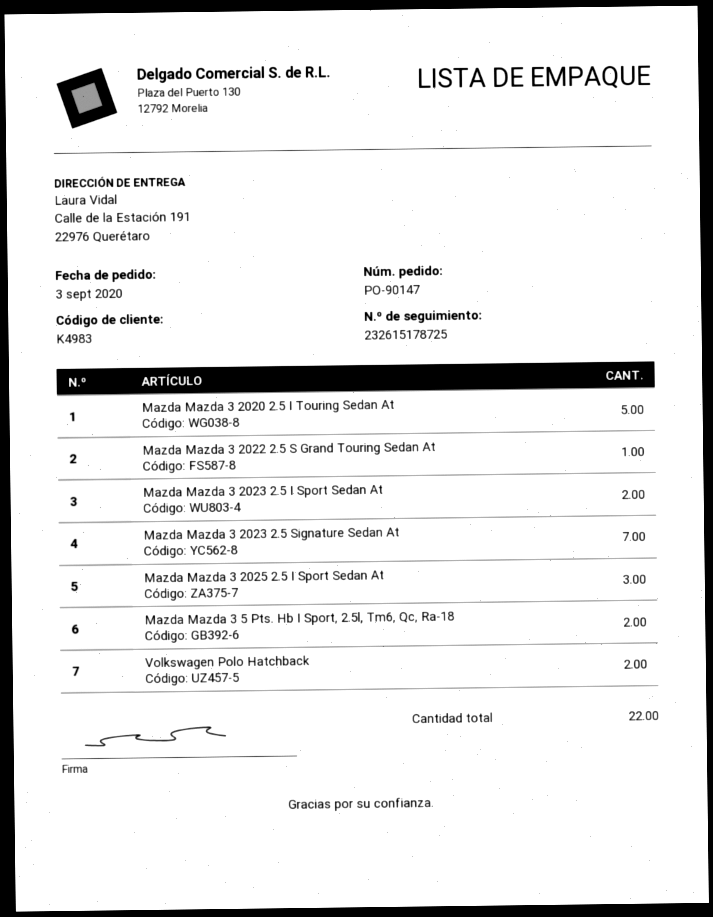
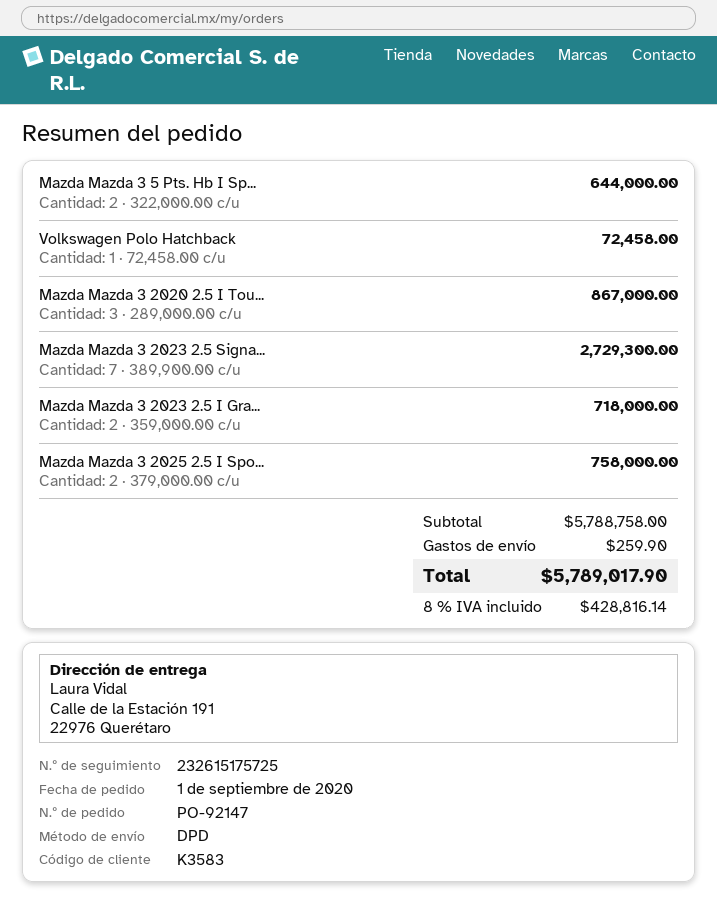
order number: PO-90147 -> PO-92147
order date: 2020-09-03 -> 2020-09-01
customer number: K4983 -> K3583
tracking number: 232615178725 -> 232615175725
Mazda Mazda 3 2020 2.5 I Touring Sedan At: 5 -> 3
Mazda Mazda 3 2022 2.5 S Grand Touring Sedan At: 1 -> none
Mazda Mazda 3 2023 2.5 I Sport Sedan At: 2 -> none
Mazda Mazda 3 2025 2.5 I Sport Sedan At: 3 -> 2
Volkswagen Polo Hatchback: 2 -> 1
Mazda Mazda 3 2023 2.5 I Gra...: none -> 2

